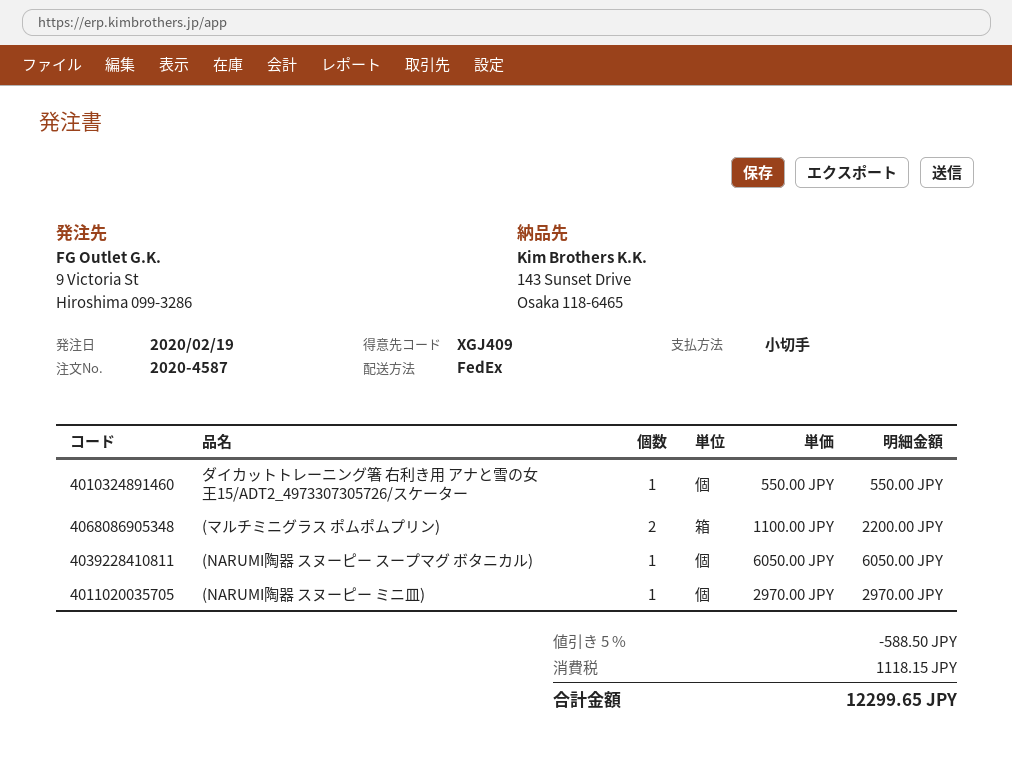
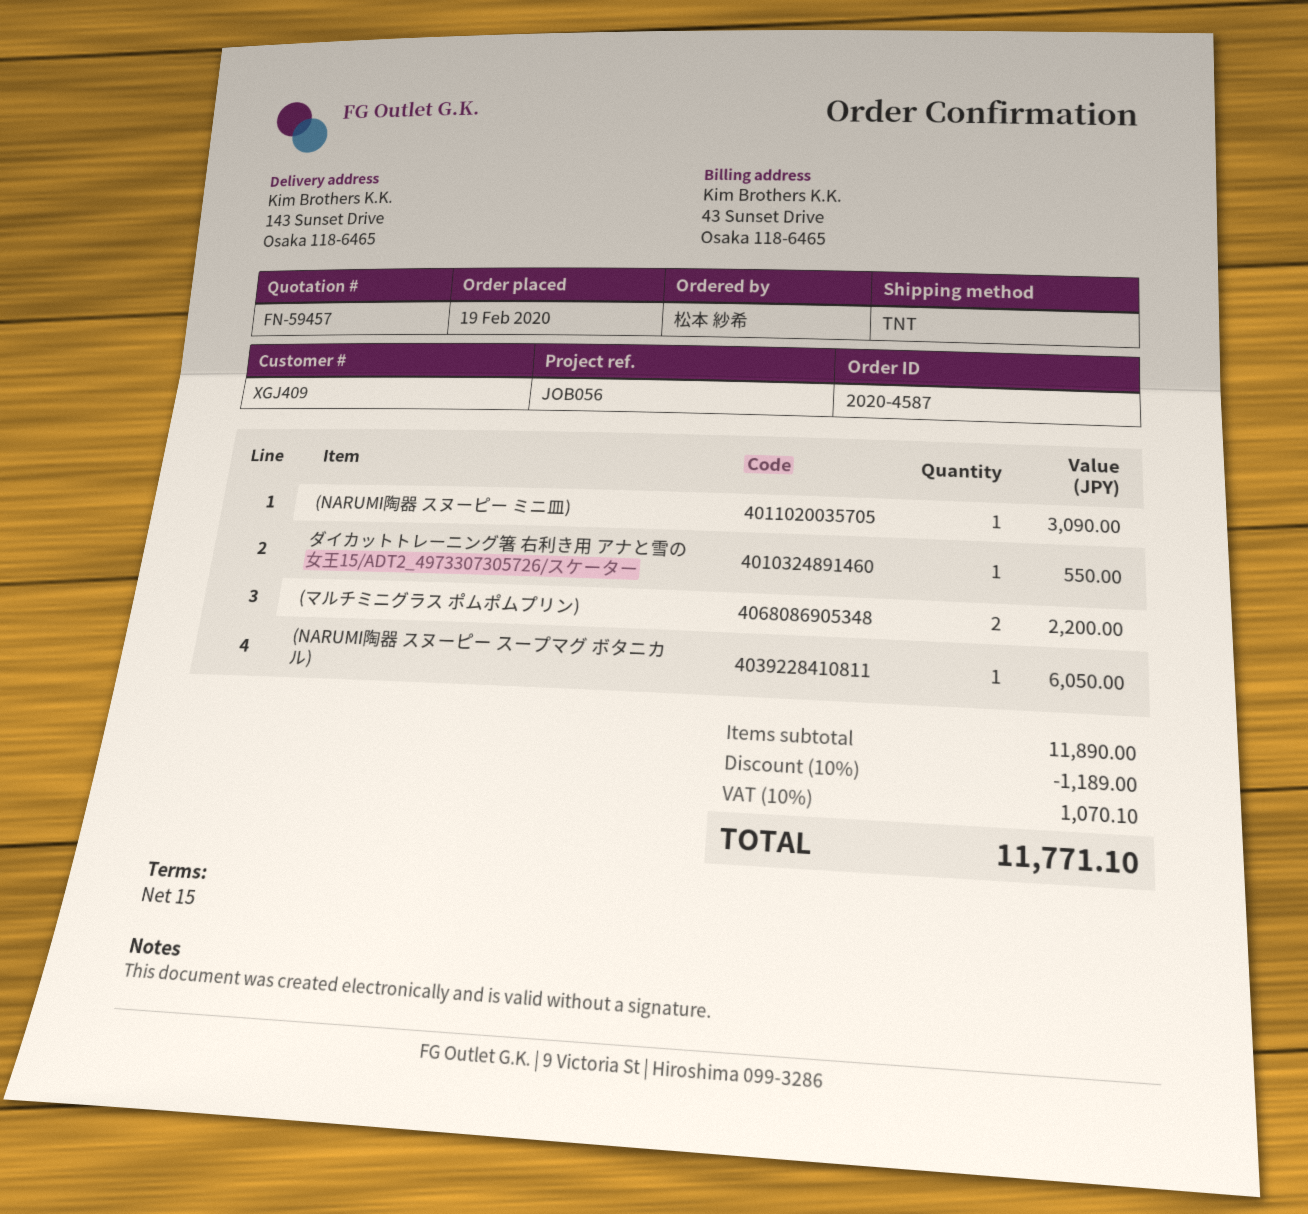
shipping method: FedEx -> TNT
(NARUMI陶器 スヌーピー ミニ皿): 1 for 2970.00 -> 1 for 3090.00
discount: 5% = 588.50 -> 10% = 1189.00
tax: 1118.15 -> 1070.10
total: 12299.65 -> 11771.10

